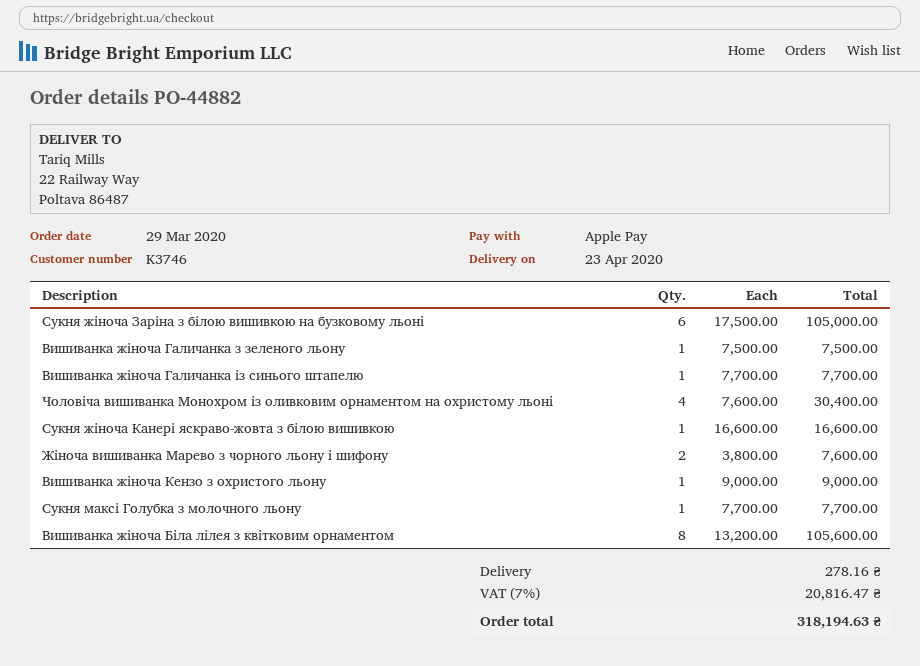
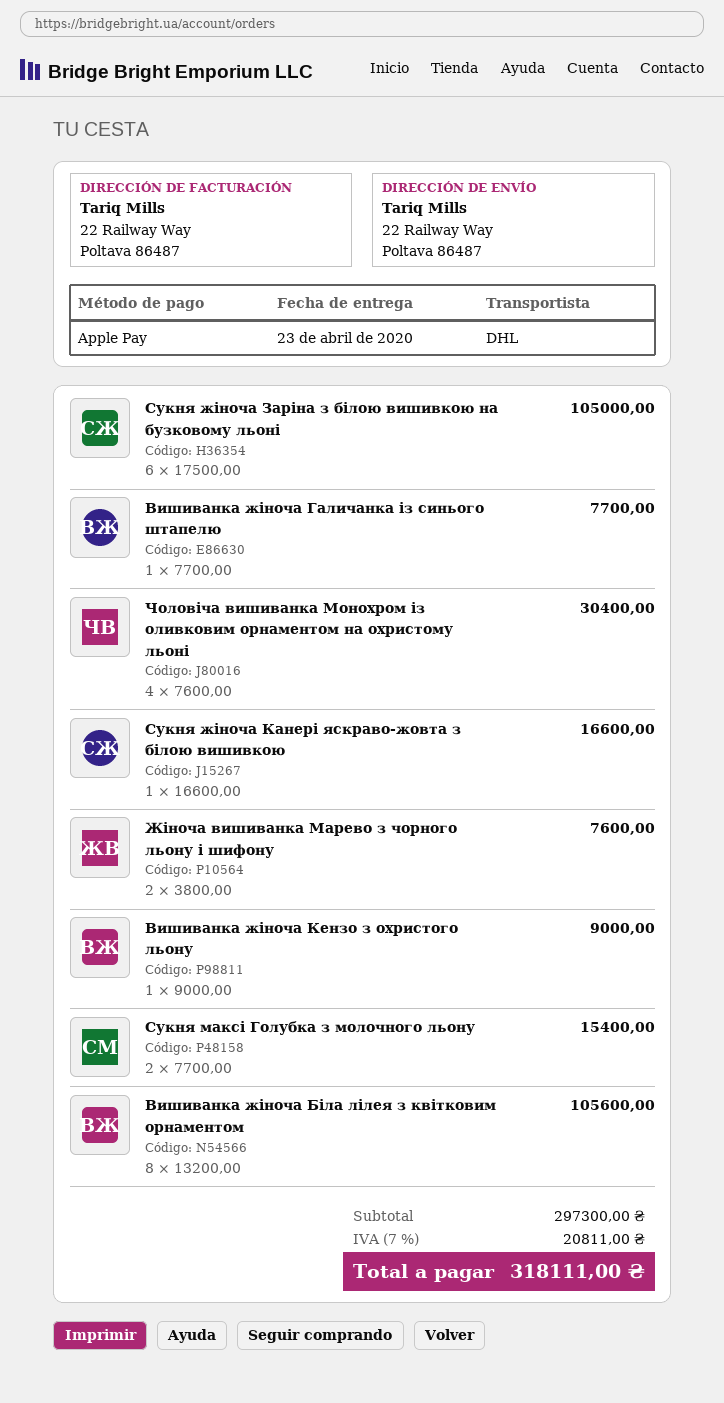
Вишиванка жіноча Галичанка з зеленого льону: 1 x 7500.00 = 7500.00 -> none
Сукня максі Голубка з молочного льону: 1 x 7700.00 = 7700.00 -> 2 x 7700.00 = 15400.00
shipping: 278.16 -> none
tax: 7% = 20816.47 -> 7% = 20811.00
total: 318194.63 -> 318111.00

